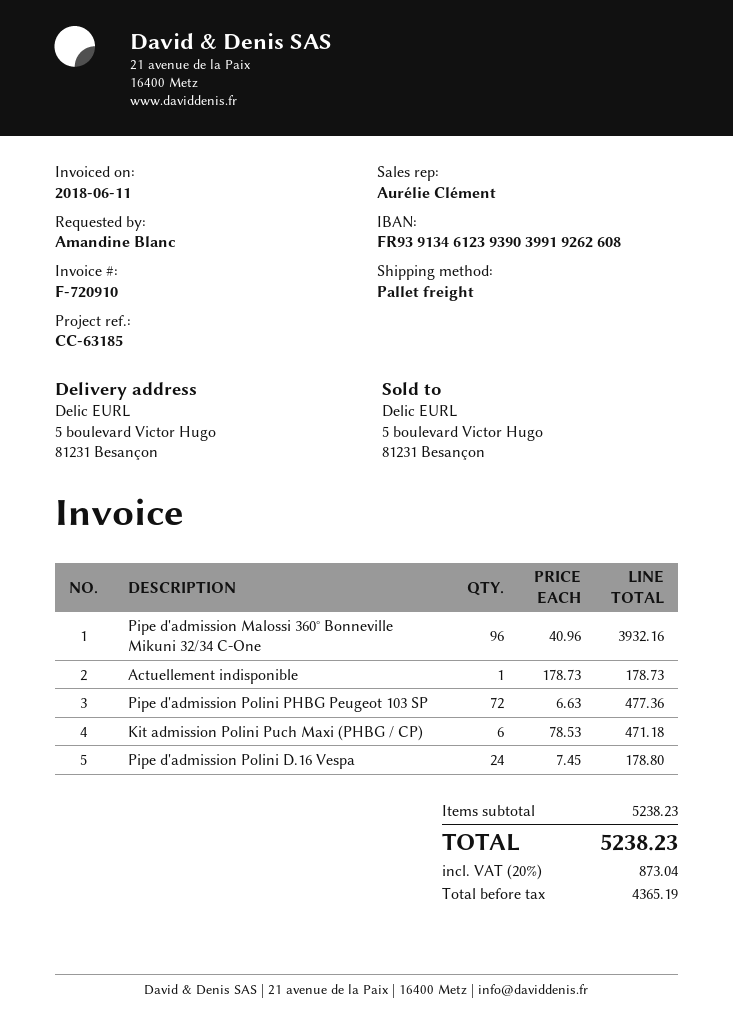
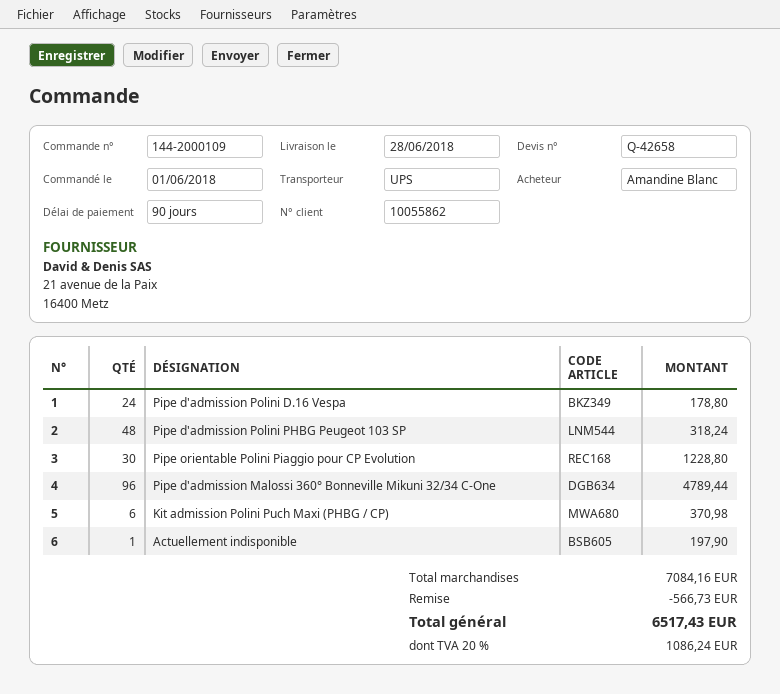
shipping method: pallet freight -> UPS
Pipe d'admission Malossi 360° Bonneville Mikuni 32/34 C-One: 96 for 3932.16 -> 96 for 4789.44
Actuellement indisponible: 1 for 178.73 -> 1 for 197.90
Pipe d'admission Polini PHBG Peugeot 103 SP: 72 for 477.36 -> 48 for 318.24
Kit admission Polini Puch Maxi (PHBG / CP): 6 for 471.18 -> 6 for 370.98
Pipe orientable Polini Piaggio pour CP Evolution: none -> 30 for 1228.80
subtotal: 5238.23 -> 7084.16
discount: none -> 566.73
tax: 20% = 873.04 -> 20% = 1086.24
total: 5238.23 -> 6517.43

